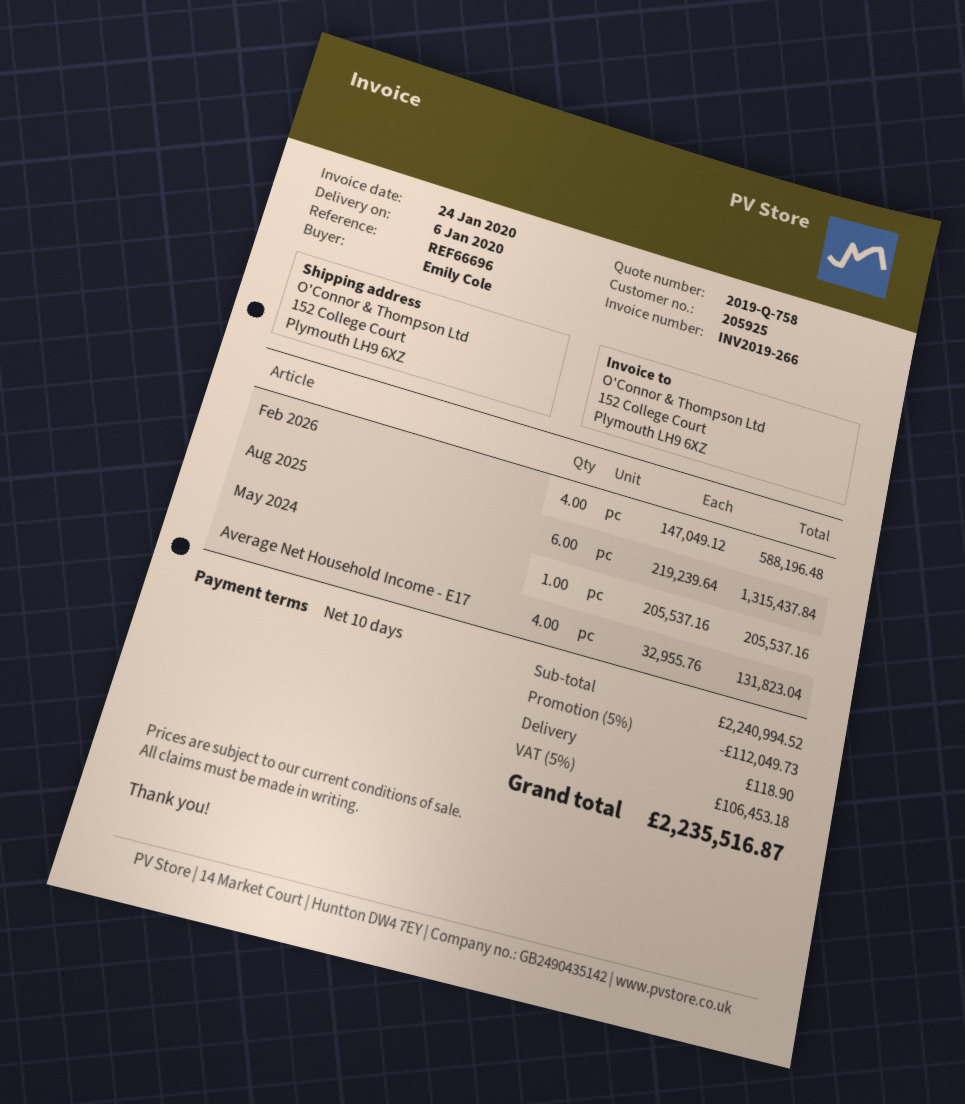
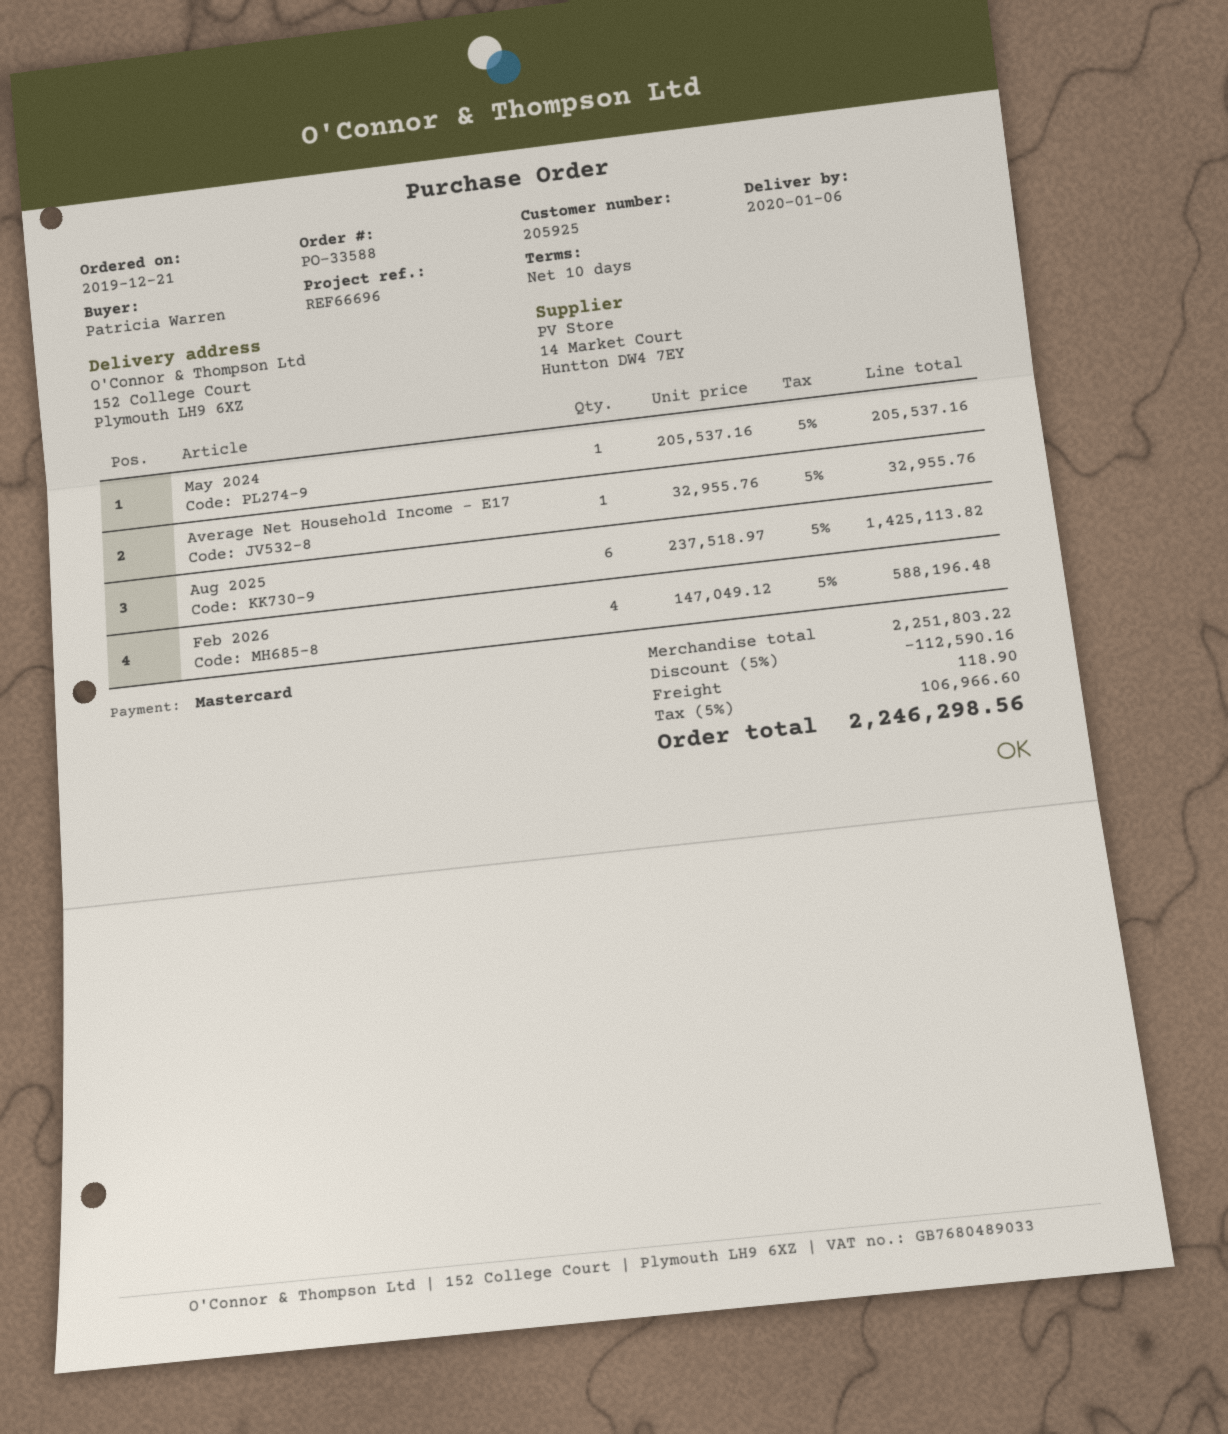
ordered by: Emily Cole -> Patricia Warren
Aug 2025: 6 x 219239.64 = 1315437.84 -> 6 x 237518.97 = 1425113.82
Average Net Household Income - E17: 4 x 32955.76 = 131823.04 -> 1 x 32955.76 = 32955.76
subtotal: 2240994.52 -> 2251803.22
discount: 5% = 112049.73 -> 5% = 112590.16
tax: 5% = 106453.18 -> 5% = 106966.60
total: 2235516.87 -> 2246298.56

